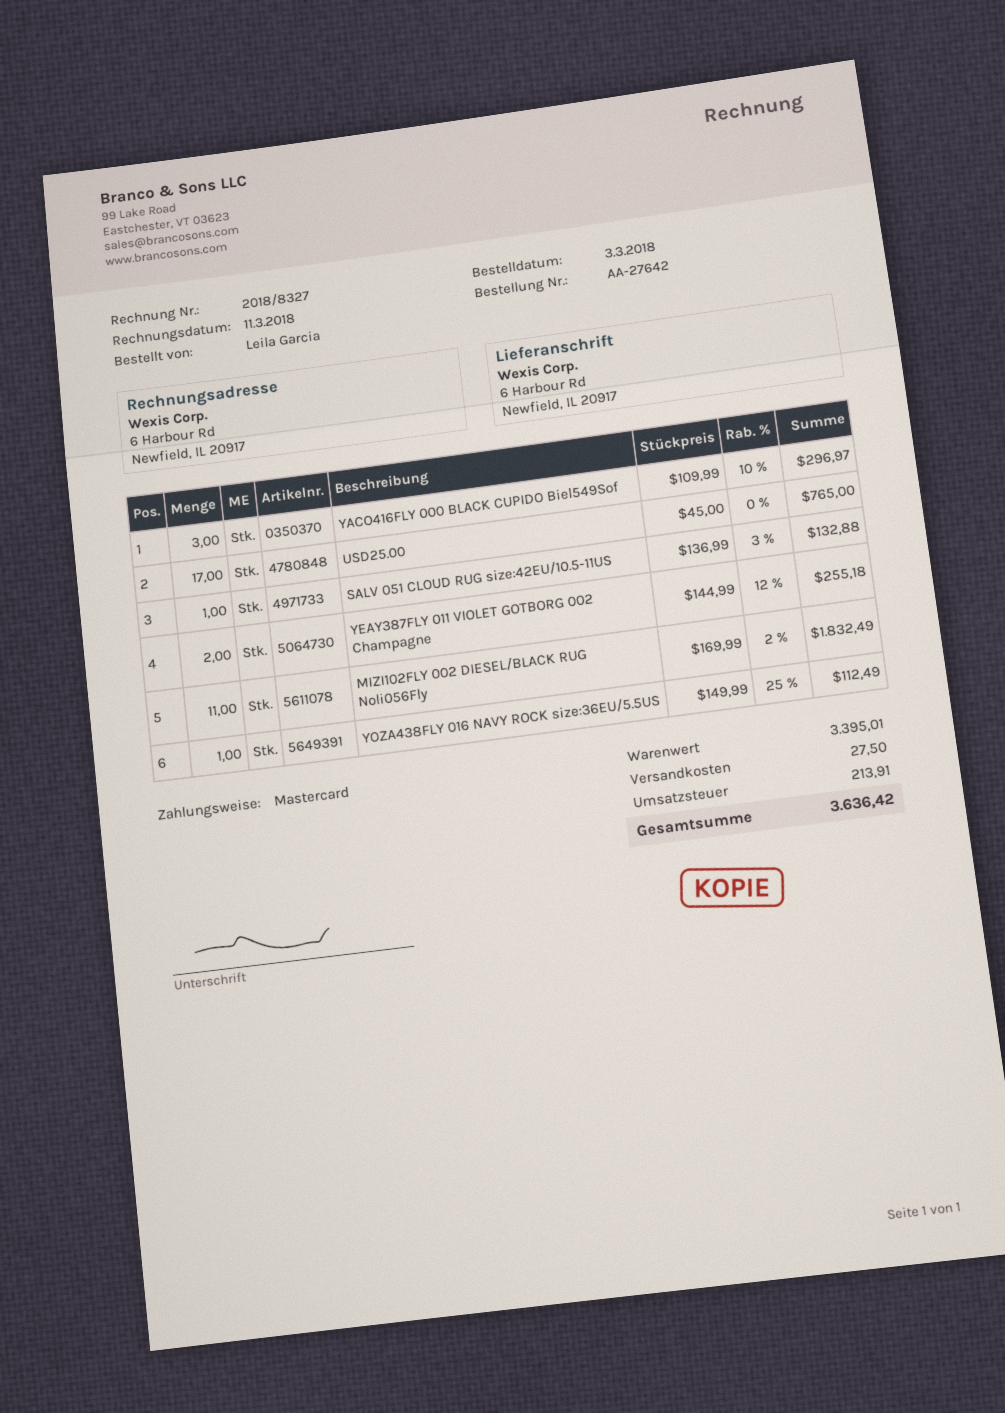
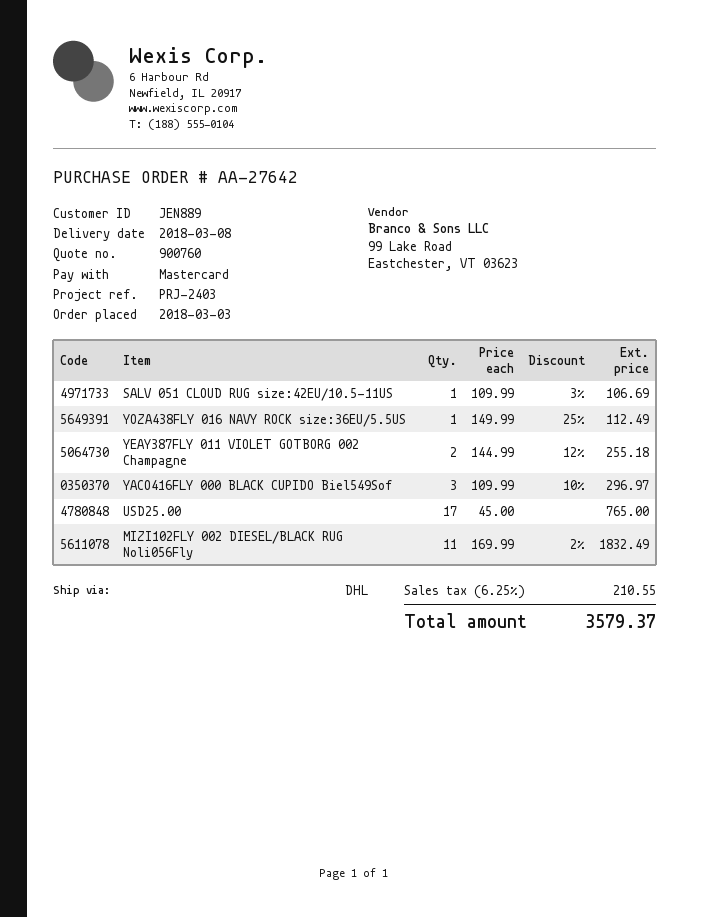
SALV 051 CLOUD RUG size:42EU/10.5-11US: 1 x 136.99 - 3% = 132.88 -> 1 x 109.99 - 3% = 106.69
shipping: 27.50 -> none
tax: 213.91 -> 210.55
total: 3636.42 -> 3579.37

